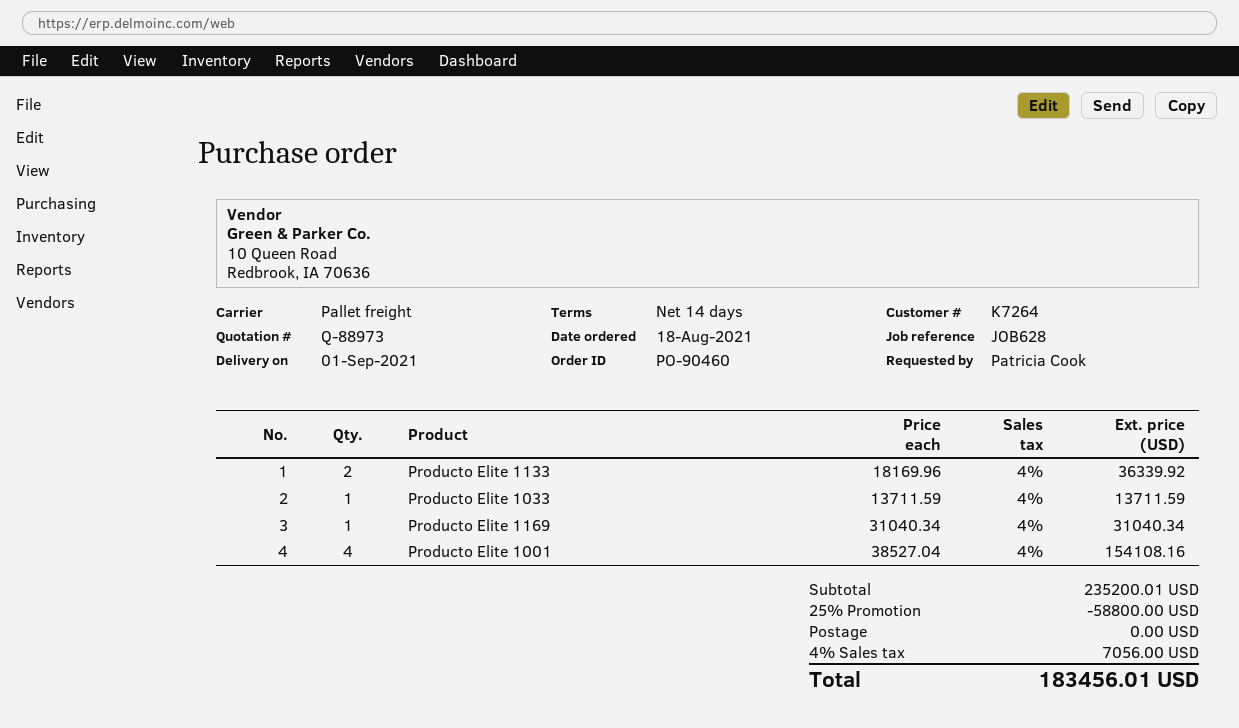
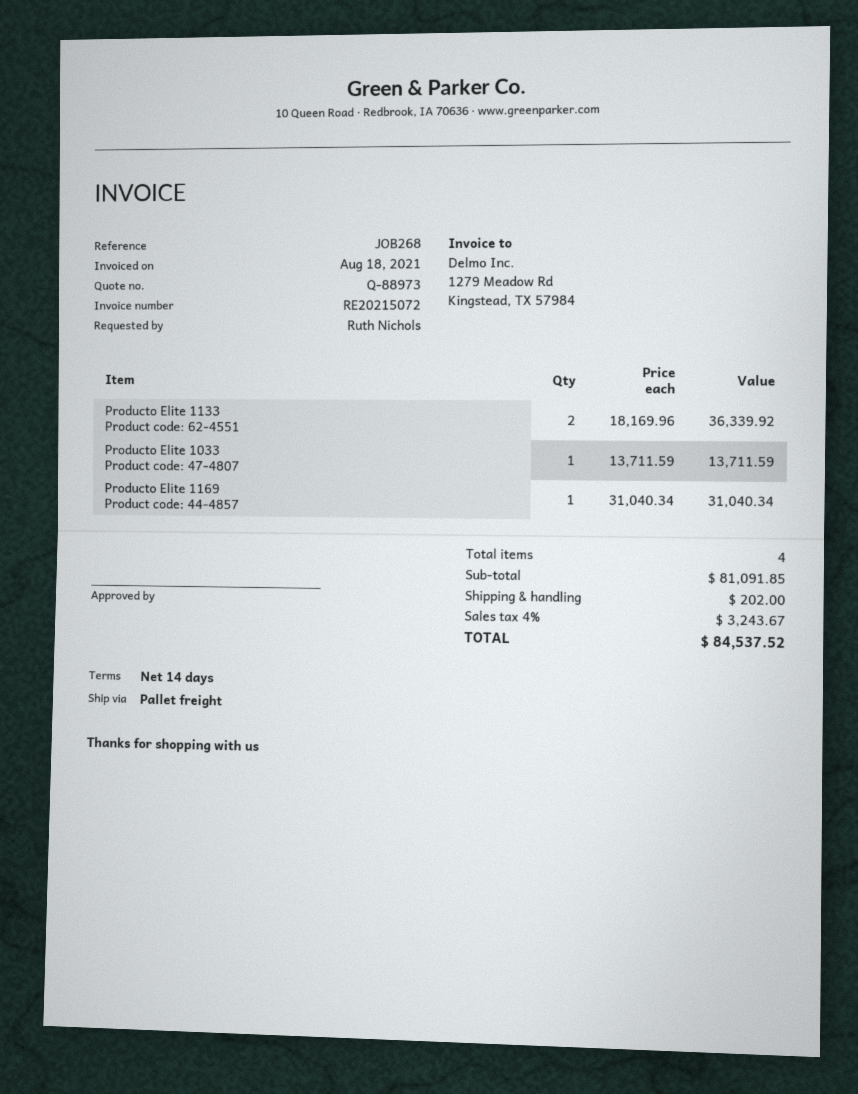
reference: JOB628 -> JOB268
ordered by: Patricia Cook -> Ruth Nichols
Producto Elite 1001: 4 x 38527.04 = 154108.16 -> none
subtotal: 235200.01 -> 81091.85
discount: 25% = 58800.00 -> none
shipping: 0.00 -> 202.00
tax: 4% = 7056.00 -> 4% = 3243.67
total: 183456.01 -> 84537.52

